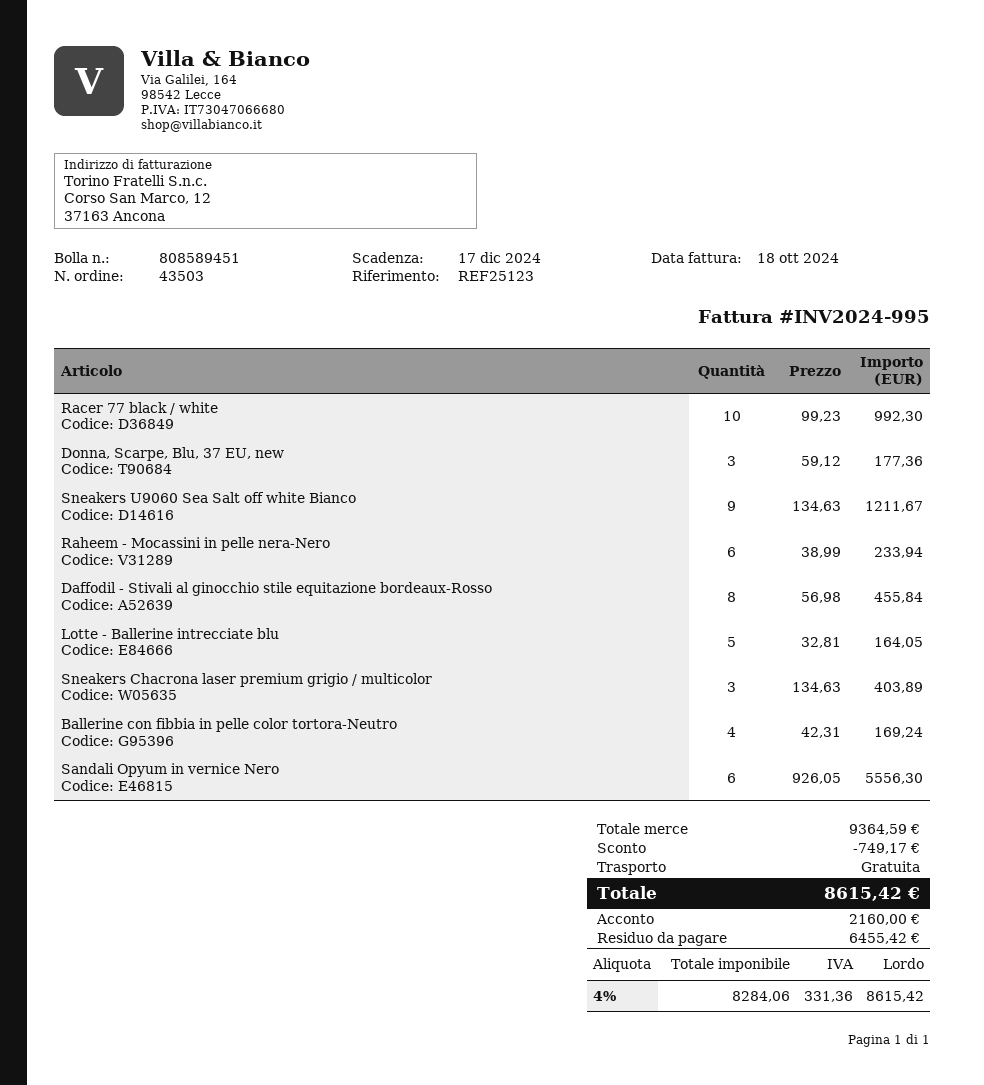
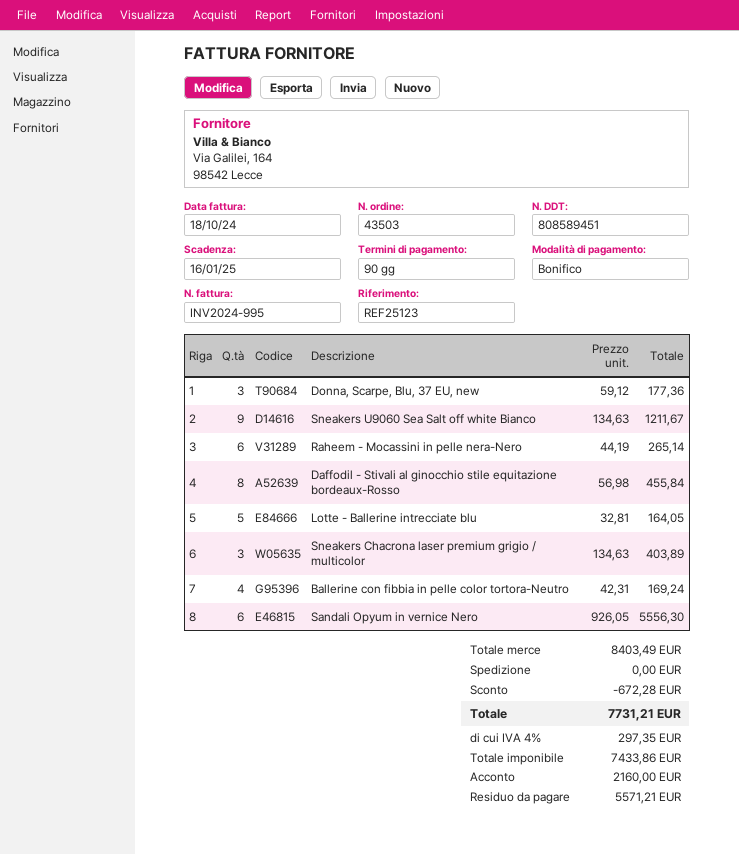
due date: 2024-12-17 -> 2025-01-16
Racer 77 black / white: 10 x 99.23 = 992.30 -> none
Raheem - Mocassini in pelle nera-Nero: 6 x 38.99 = 233.94 -> 6 x 44.19 = 265.14
subtotal: 9364.59 -> 8403.49
discount: 749.17 -> 672.28
net: 8284.06 -> 7433.86
tax: 4% = 331.36 -> 4% = 297.35
total: 8615.42 -> 7731.21
balance: 6455.42 -> 5571.21

